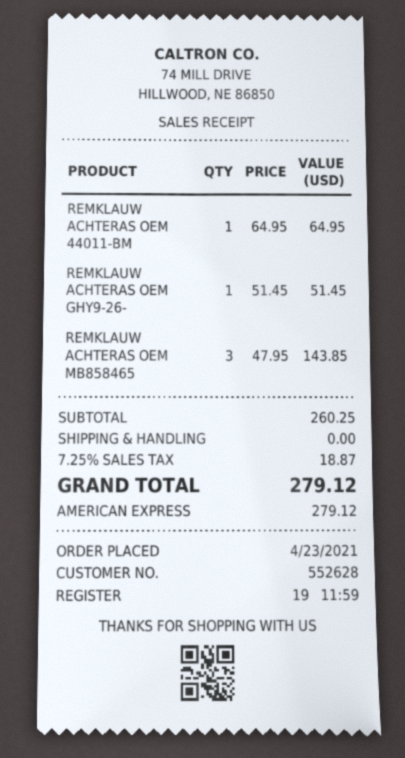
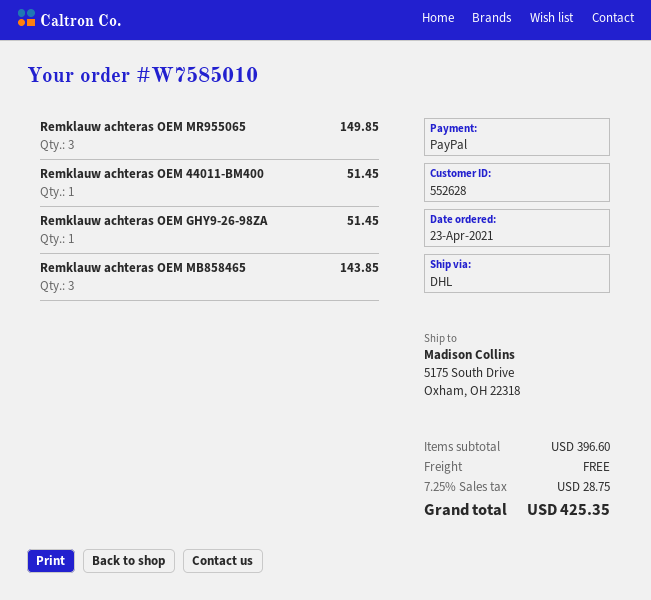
payment method: American Express -> PayPal
REMKLAUW ACHTERAS OEM 44011-BM: 1 for 64.95 -> 1 for 51.45
Remklauw achteras OEM MR955065: none -> 3 for 149.85
subtotal: 260.25 -> 396.60
tax: 7.25% = 18.87 -> 7.25% = 28.75
total: 279.12 -> 425.35

